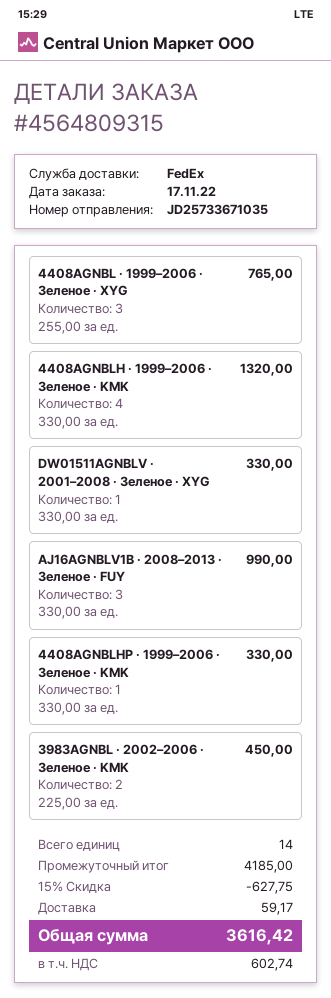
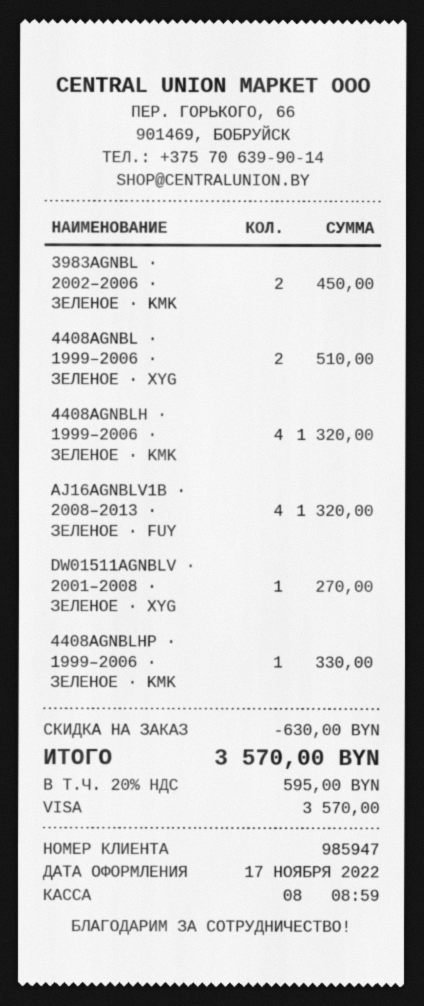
4408AGNBL · 1999–2006 · Зеленое · XYG: 3 for 765.00 -> 2 for 510.00
DW01511AGNBLV · 2001–2008 · Зеленое · XYG: 1 for 330.00 -> 1 for 270.00
AJ16AGNBLV1B · 2008–2013 · Зеленое · FUY: 3 for 990.00 -> 4 for 1320.00
discount: 627.75 -> 630.00
shipping: 59.17 -> none
tax: 602.74 -> 595.00
total: 3616.42 -> 3570.00

